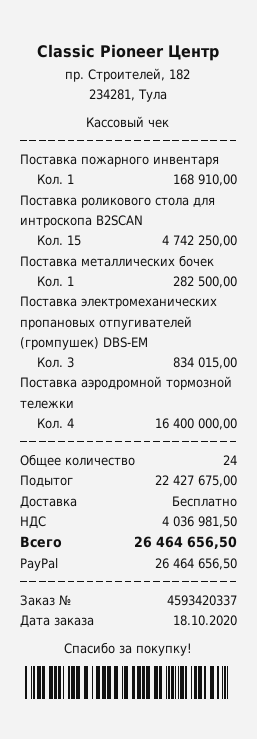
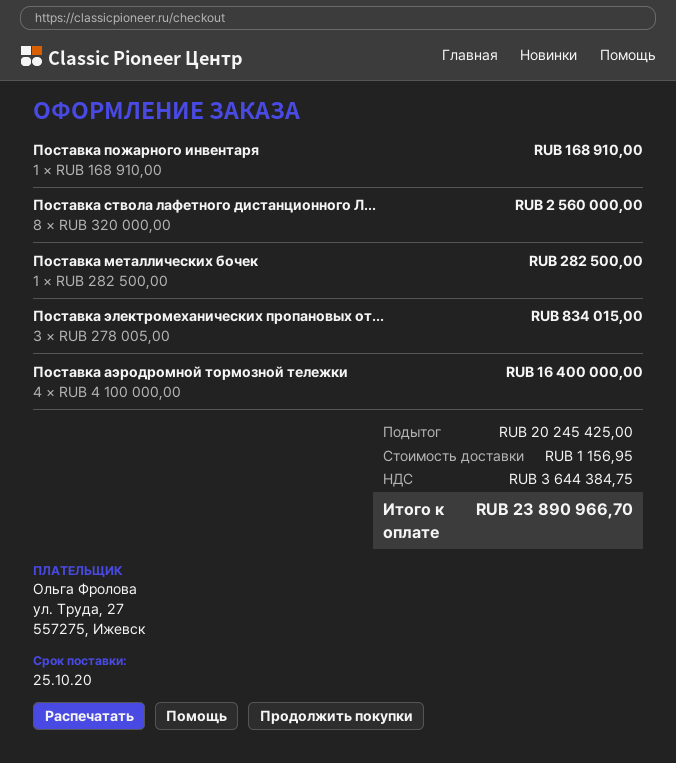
Поставка роликового стола для интроскопа B2SCAN: 15 for 4742250.00 -> none
Поставка ствола лафетного дистанционного Л...: none -> 8 for 2560000.00
subtotal: 22427675.00 -> 20245425.00
shipping: 0.00 -> 1156.95
tax: 4036981.50 -> 3644384.75
total: 26464656.50 -> 23890966.70

